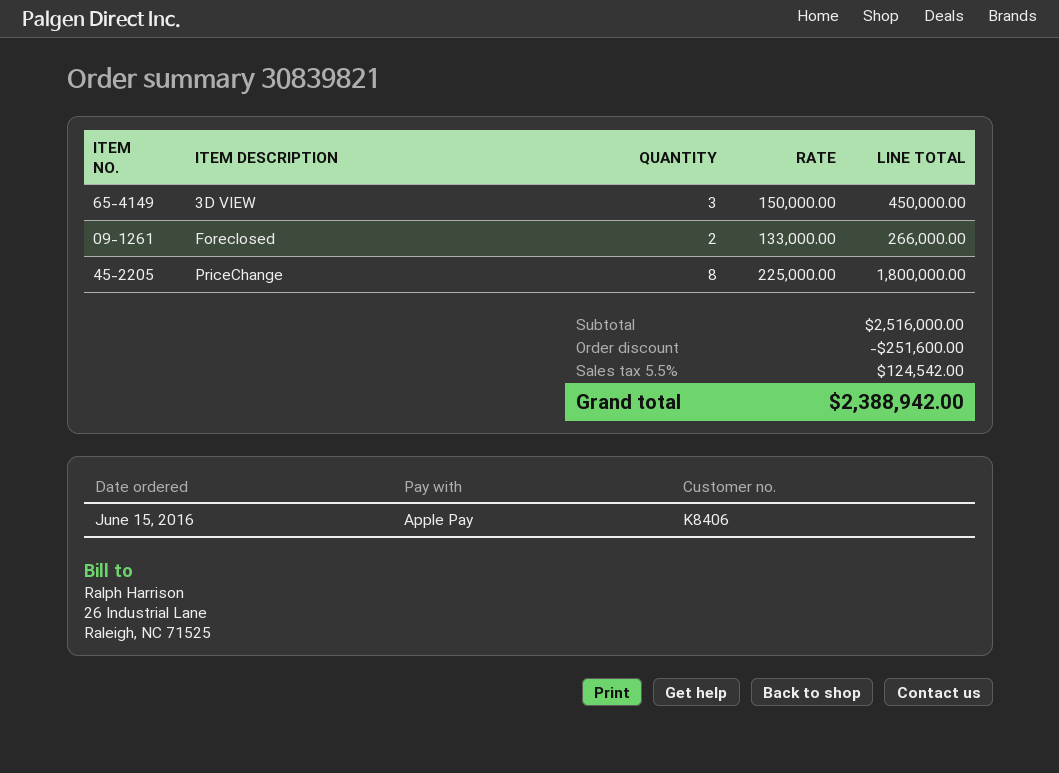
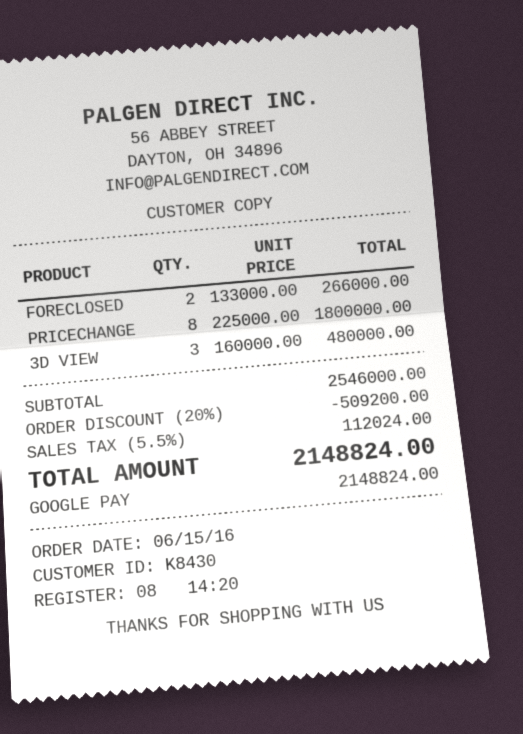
customer number: K8406 -> K8430
payment method: Apple Pay -> Google Pay
3D VIEW: 3 x 150000.00 = 450000.00 -> 3 x 160000.00 = 480000.00
subtotal: 2516000.00 -> 2546000.00
discount: 251600.00 -> 509200.00
tax: 5.5% = 124542.00 -> 5.5% = 112024.00
total: 2388942.00 -> 2148824.00

